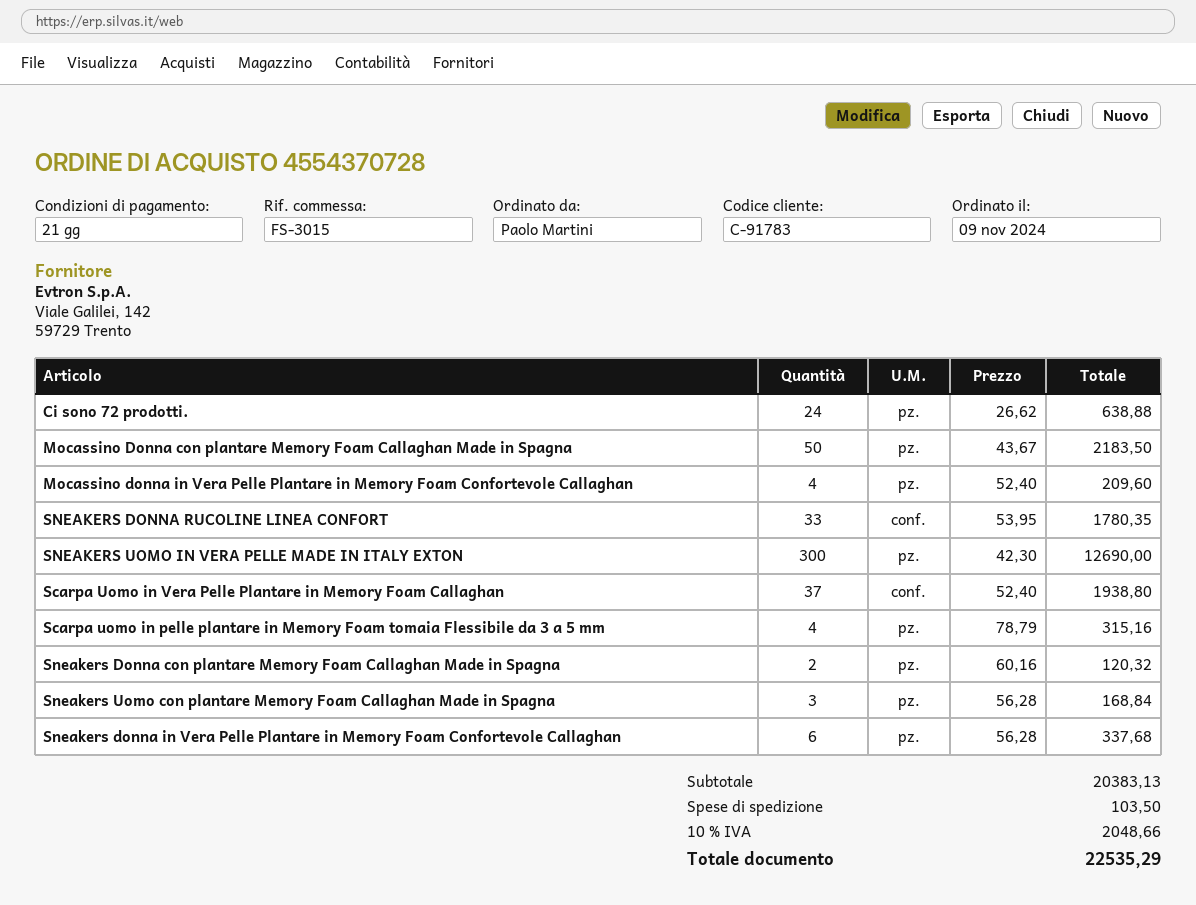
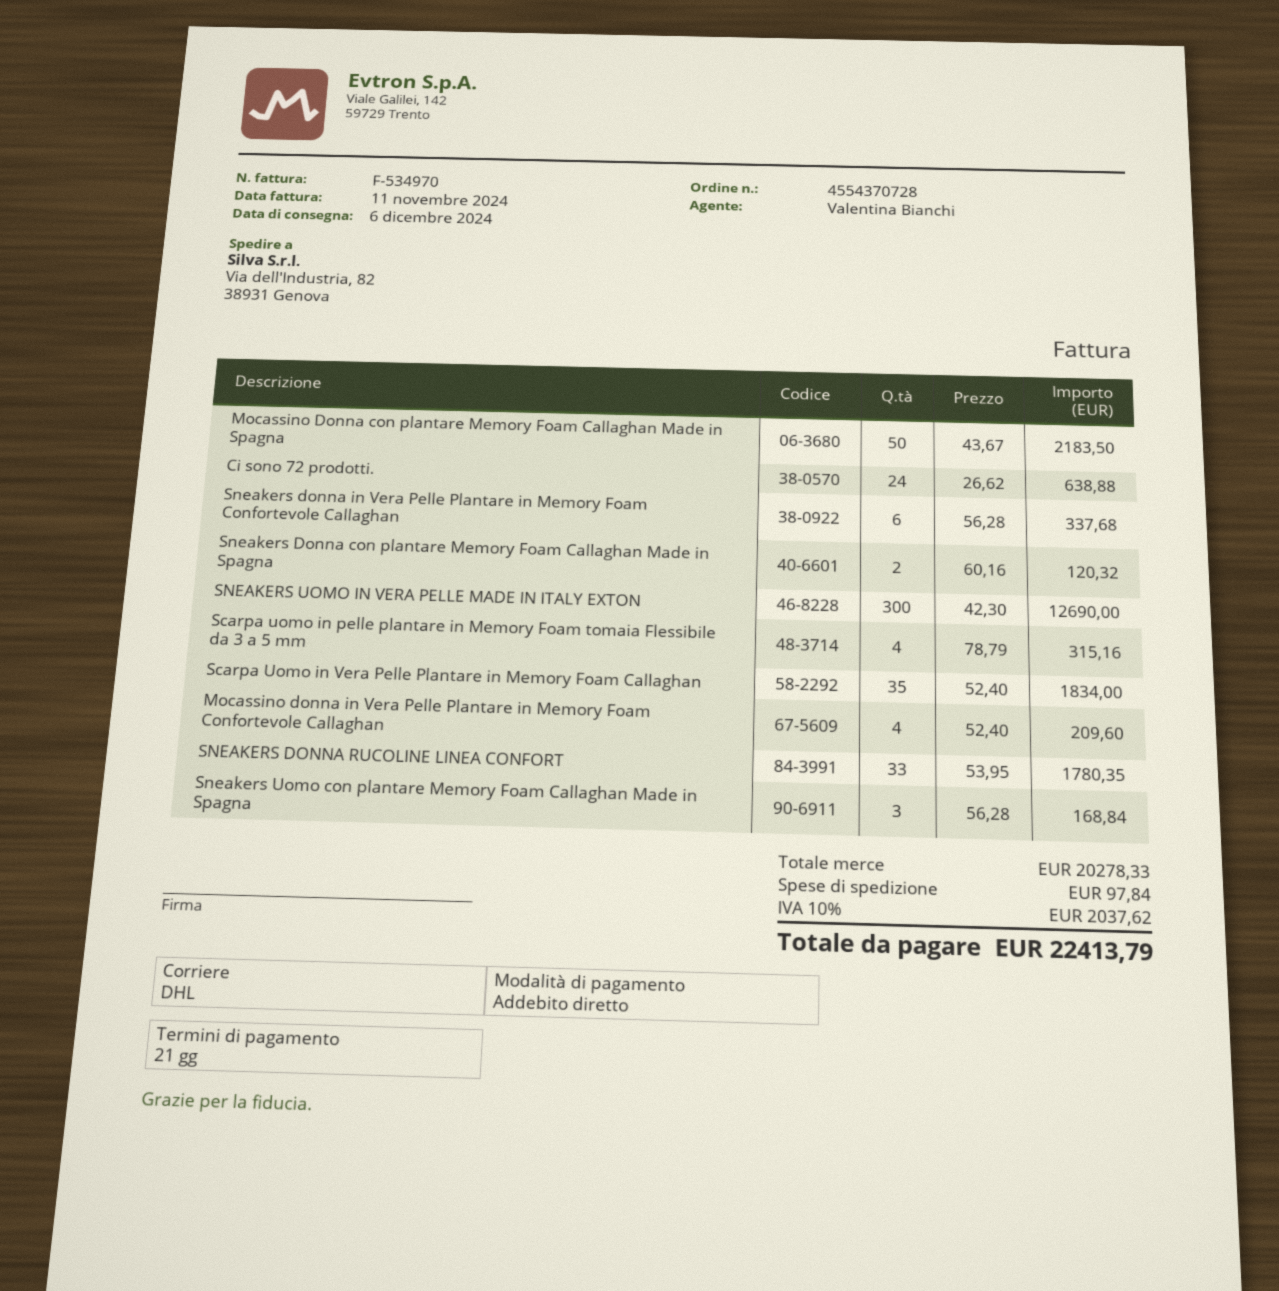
Scarpa Uomo in Vera Pelle Plantare in Memory Foam Callaghan: 37 x 52.40 = 1938.80 -> 35 x 52.40 = 1834.00
subtotal: 20383.13 -> 20278.33
shipping: 103.50 -> 97.84
tax: 10% = 2048.66 -> 10% = 2037.62
total: 22535.29 -> 22413.79

